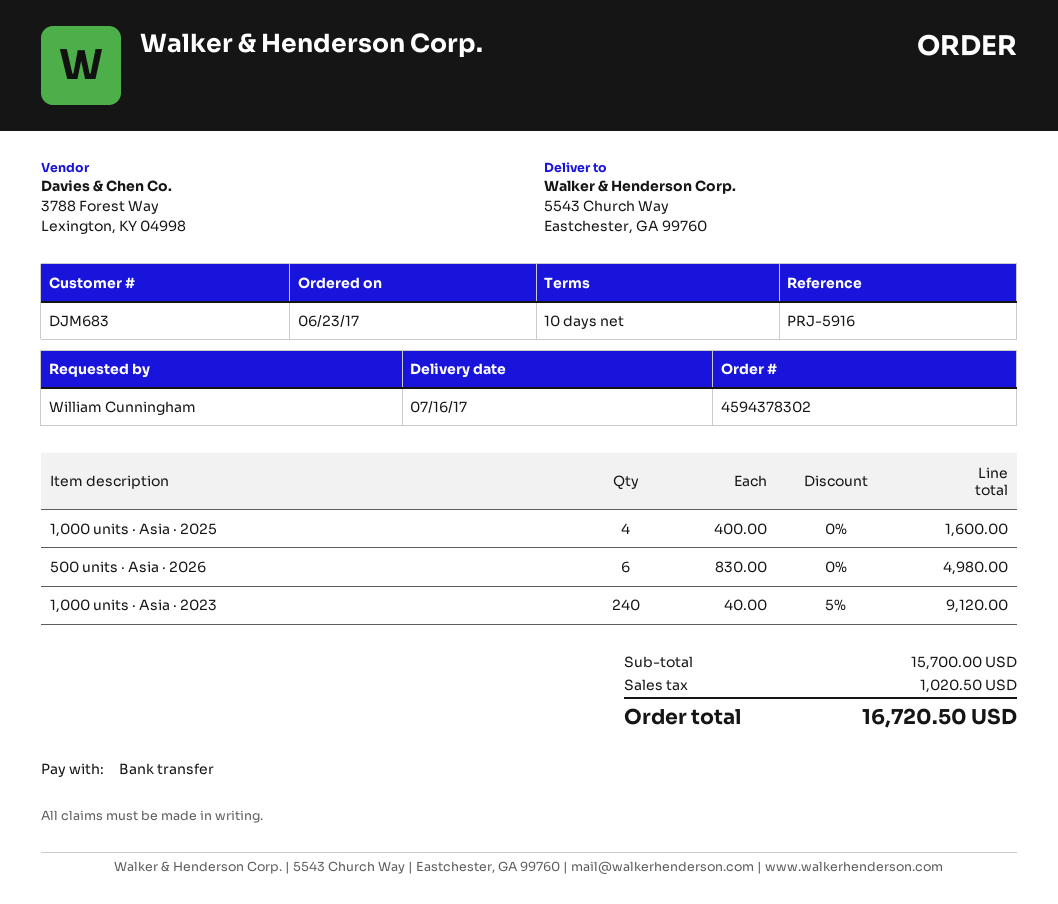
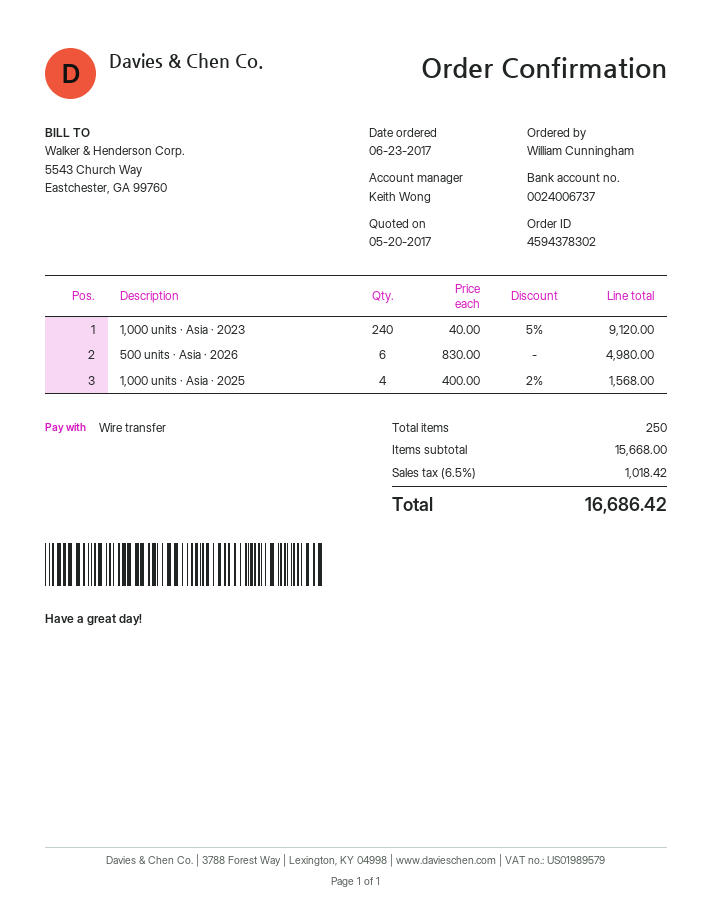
1,000 units · Asia · 2025: 4 x 400.00 = 1600.00 -> 4 x 400.00 - 2% = 1568.00
subtotal: 15700.00 -> 15668.00
tax: 1020.50 -> 1018.42
total: 16720.50 -> 16686.42

